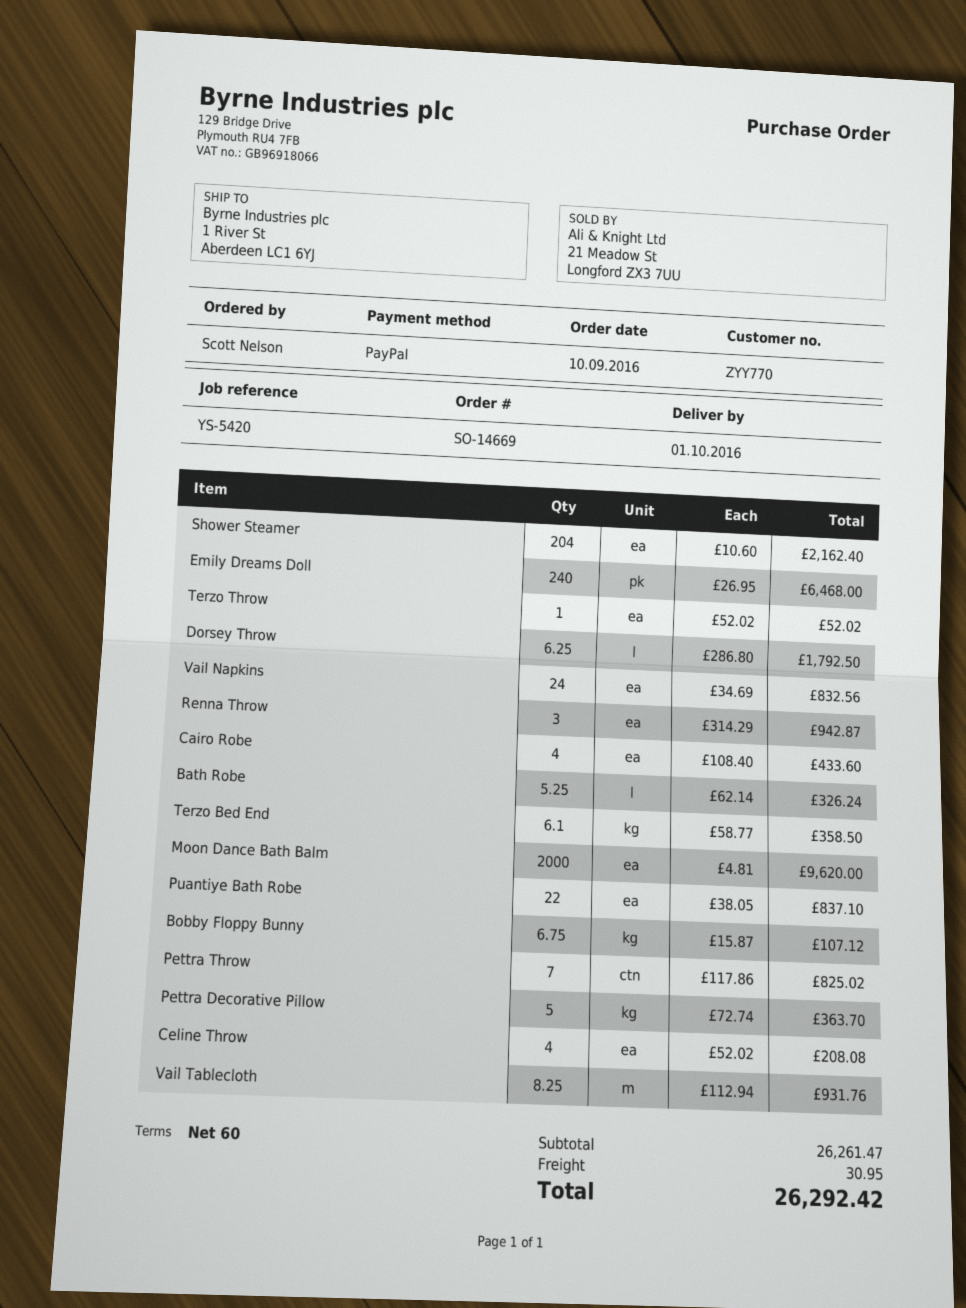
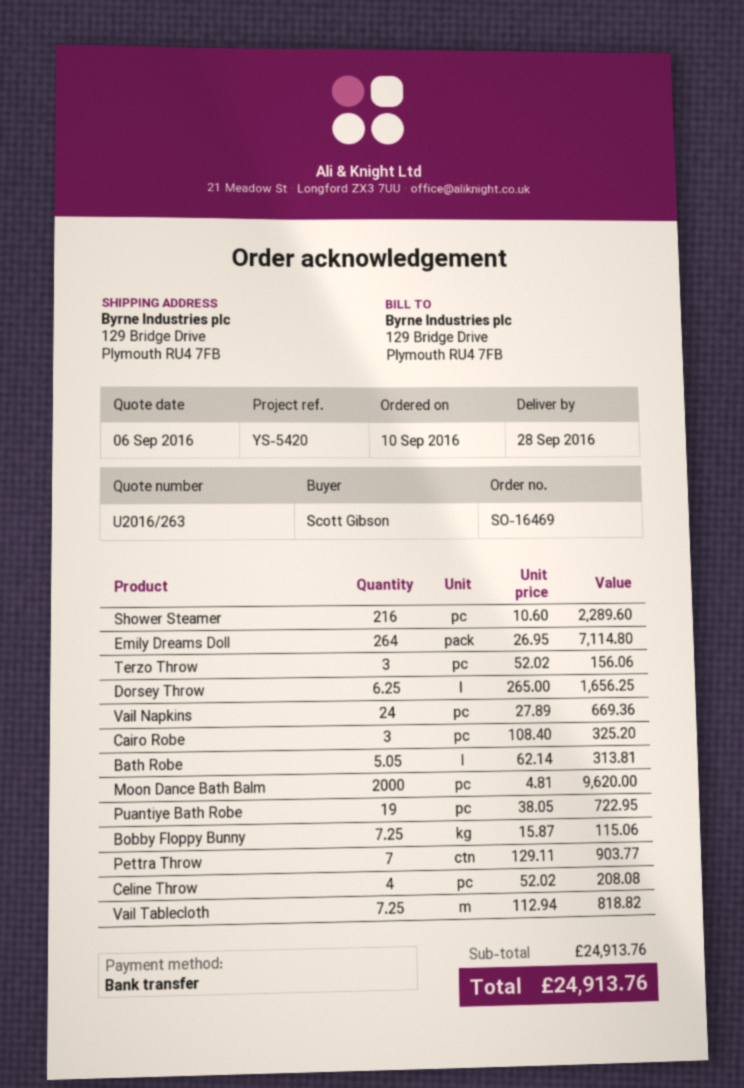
order number: SO-14669 -> SO-16469
delivery date: 2016-10-01 -> 2016-09-28
ordered by: Scott Nelson -> Scott Gibson
payment method: PayPal -> bank transfer
ship to: 1 River St, Aberdeen LC1 6YJ -> 129 Bridge Drive, Plymouth RU4 7FB
Shower Steamer: 204 x 10.60 = 2162.40 -> 216 x 10.60 = 2289.60
Emily Dreams Doll: 240 x 26.95 = 6468.00 -> 264 x 26.95 = 7114.80
Terzo Throw: 1 x 52.02 = 52.02 -> 3 x 52.02 = 156.06
Dorsey Throw: 6.25 x 286.80 = 1792.50 -> 6.25 x 265.00 = 1656.25
Vail Napkins: 24 x 34.69 = 832.56 -> 24 x 27.89 = 669.36
Renna Throw: 3 x 314.29 = 942.87 -> none
Cairo Robe: 4 x 108.40 = 433.60 -> 3 x 108.40 = 325.20
Bath Robe: 5.25 x 62.14 = 326.24 -> 5.05 x 62.14 = 313.81
Terzo Bed End: 6.1 x 58.77 = 358.50 -> none
Puantiye Bath Robe: 22 x 38.05 = 837.10 -> 19 x 38.05 = 722.95
Bobby Floppy Bunny: 6.75 x 15.87 = 107.12 -> 7.25 x 15.87 = 115.06
Pettra Throw: 7 x 117.86 = 825.02 -> 7 x 129.11 = 903.77
Pettra Decorative Pillow: 5 x 72.74 = 363.70 -> none
Vail Tablecloth: 8.25 x 112.94 = 931.76 -> 7.25 x 112.94 = 818.82
subtotal: 26261.47 -> 24913.76
shipping: 30.95 -> none
total: 26292.42 -> 24913.76

